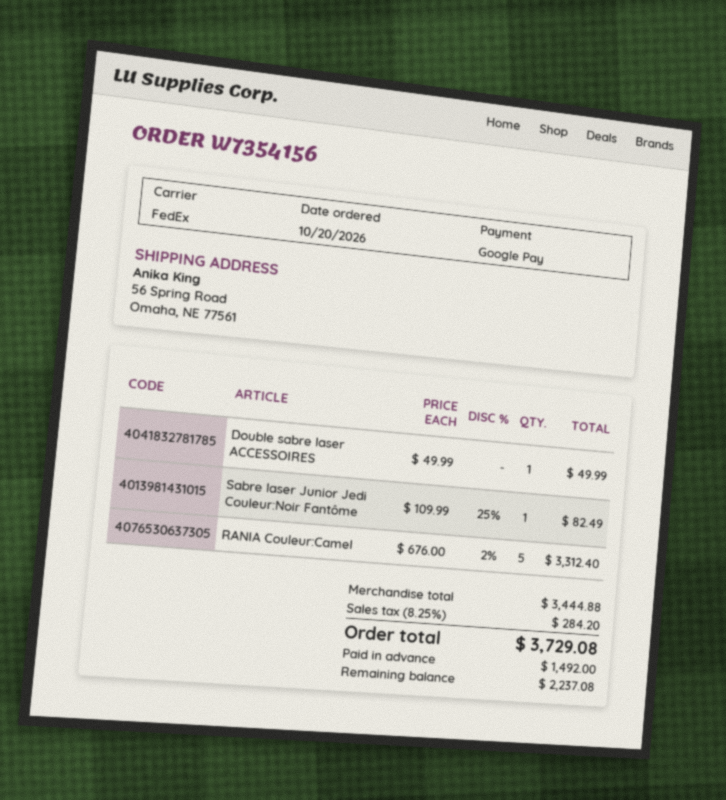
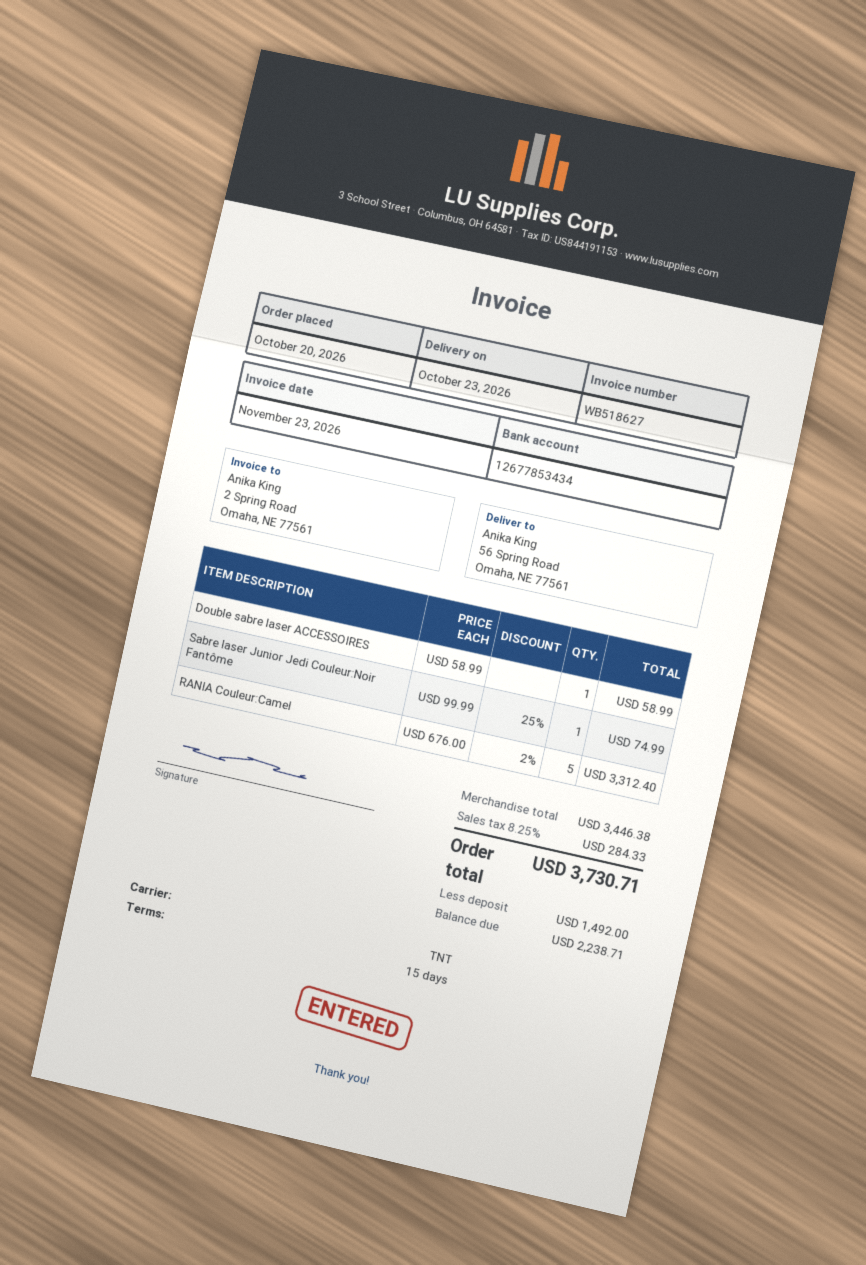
shipping method: FedEx -> TNT
Double sabre laser ACCESSOIRES: 1 x 49.99 = 49.99 -> 1 x 58.99 = 58.99
Sabre laser Junior Jedi Couleur:Noir Fantôme: 1 x 109.99 - 25% = 82.49 -> 1 x 99.99 - 25% = 74.99
subtotal: 3444.88 -> 3446.38
tax: 8.25% = 284.20 -> 8.25% = 284.33
total: 3729.08 -> 3730.71
balance: 2237.08 -> 2238.71

